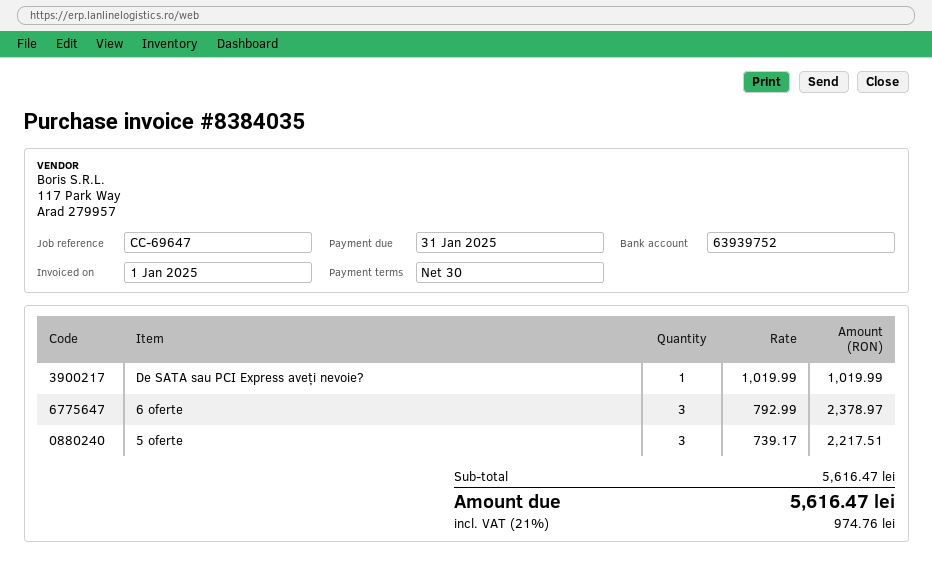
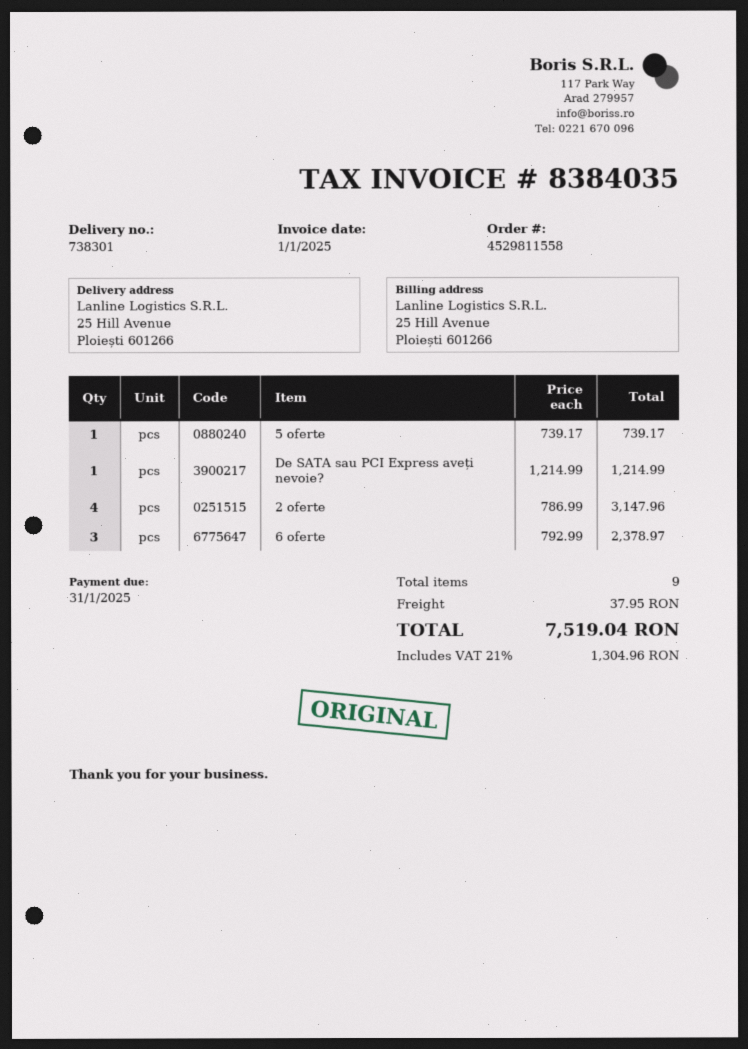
De SATA sau PCI Express aveți nevoie?: 1 x 1019.99 = 1019.99 -> 1 x 1214.99 = 1214.99
5 oferte: 3 x 739.17 = 2217.51 -> 1 x 739.17 = 739.17
2 oferte: none -> 4 x 786.99 = 3147.96
shipping: none -> 37.95
tax: 21% = 974.76 -> 21% = 1304.96
total: 5616.47 -> 7519.04

